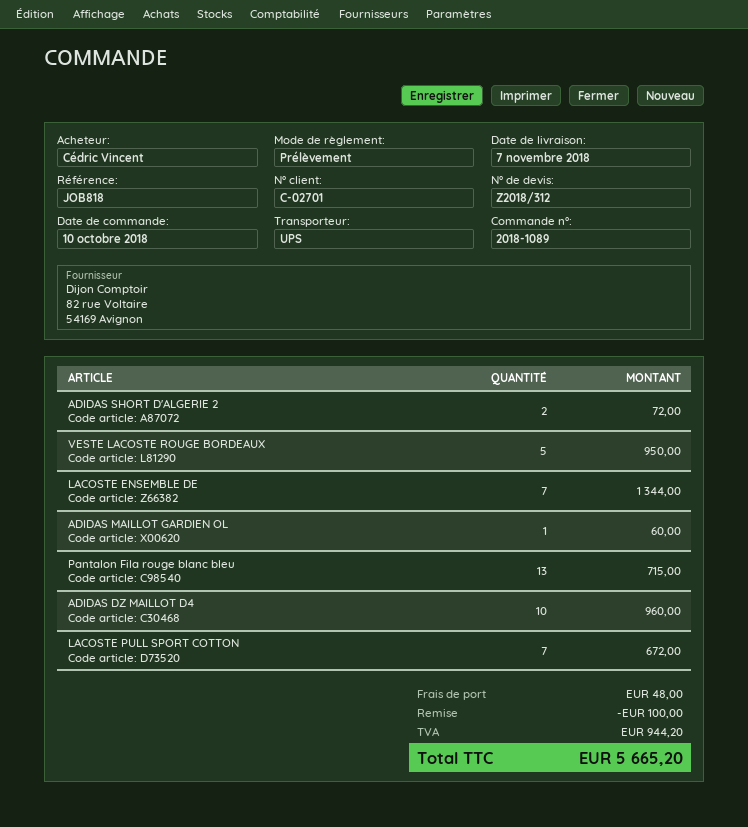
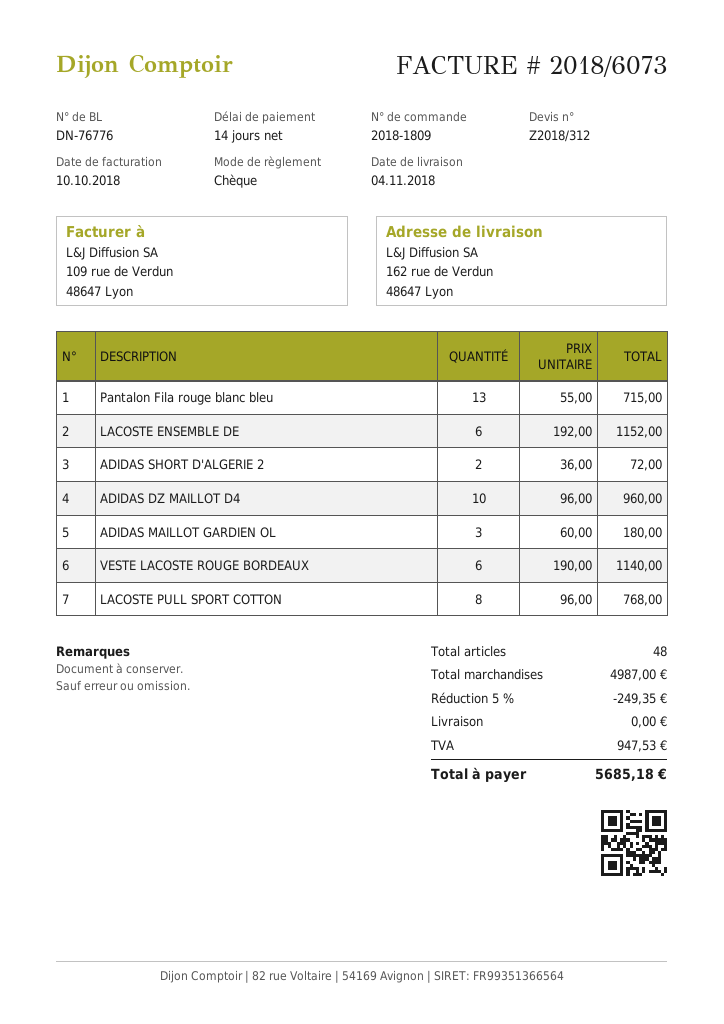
order number: 2018-1089 -> 2018-1809
delivery date: 2018-11-07 -> 2018-11-04
payment method: direct debit -> cheque
VESTE LACOSTE ROUGE BORDEAUX: 5 for 950.00 -> 6 for 1140.00
LACOSTE ENSEMBLE DE: 7 for 1344.00 -> 6 for 1152.00
ADIDAS MAILLOT GARDIEN OL: 1 for 60.00 -> 3 for 180.00
LACOSTE PULL SPORT COTTON: 7 for 672.00 -> 8 for 768.00
discount: 100.00 -> 249.35
shipping: 48.00 -> 0.00
tax: 944.20 -> 947.53
total: 5665.20 -> 5685.18

